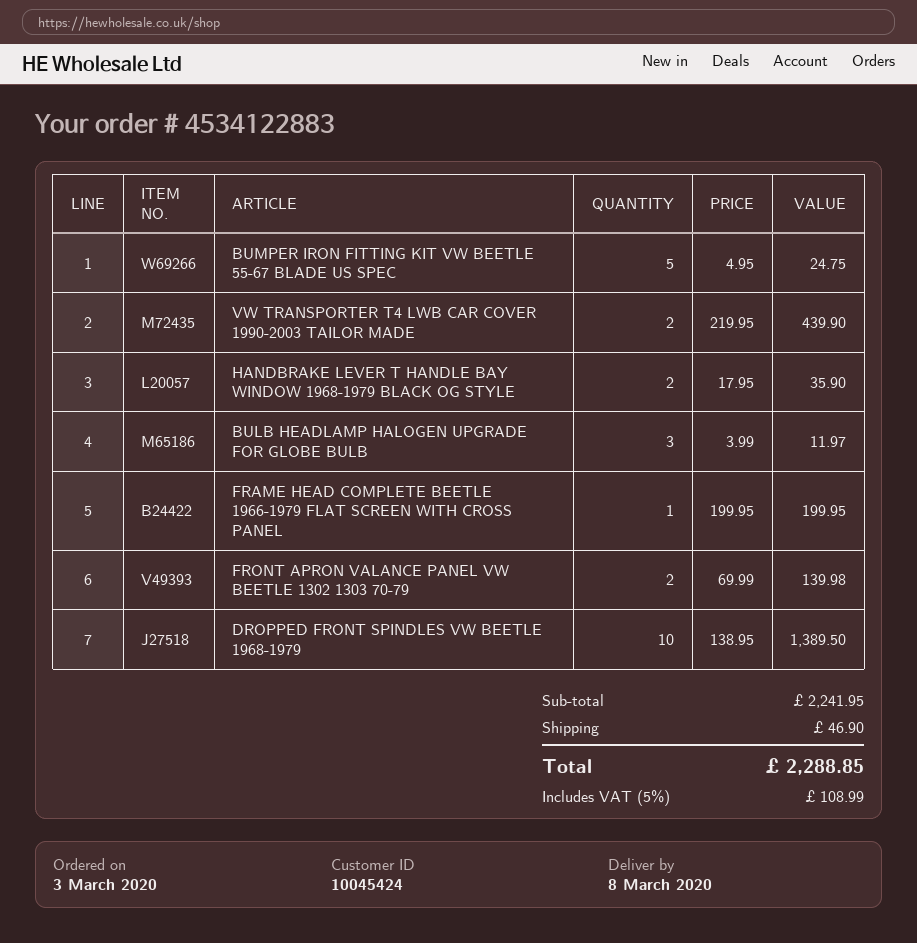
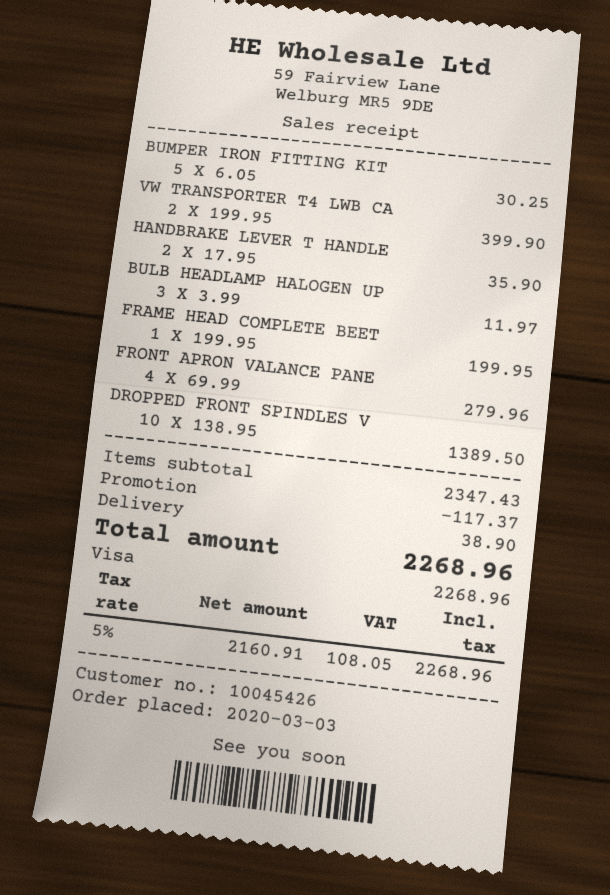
customer number: 10045424 -> 10045426
BUMPER IRON FITTING KIT VW BEETLE 55-67 BLADE US SPEC: 5 x 4.95 = 24.75 -> 5 x 6.05 = 30.25
VW TRANSPORTER T4 LWB CAR COVER 1990-2003 TAILOR MADE: 2 x 219.95 = 439.90 -> 2 x 199.95 = 399.90
FRONT APRON VALANCE PANEL VW BEETLE 1302 1303 70-79: 2 x 69.99 = 139.98 -> 4 x 69.99 = 279.96
subtotal: 2241.95 -> 2347.43
discount: none -> 117.37
shipping: 46.90 -> 38.90
tax: 5% = 108.99 -> 5% = 108.05
total: 2288.85 -> 2268.96

